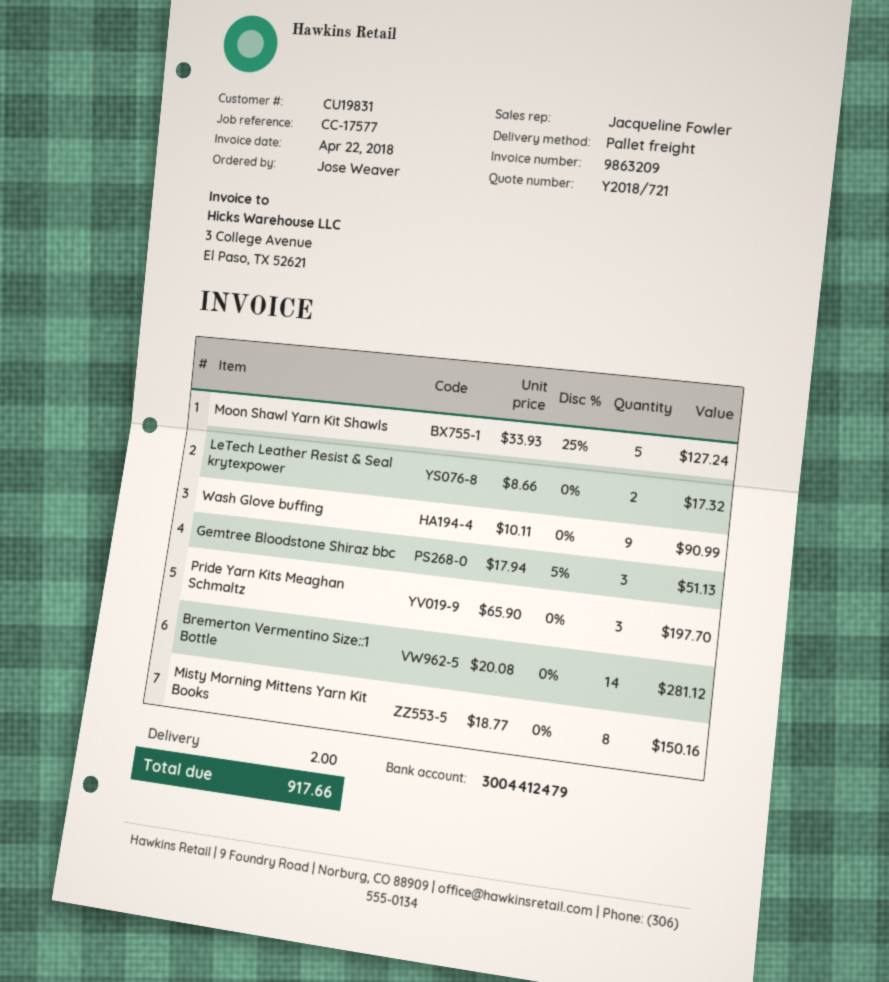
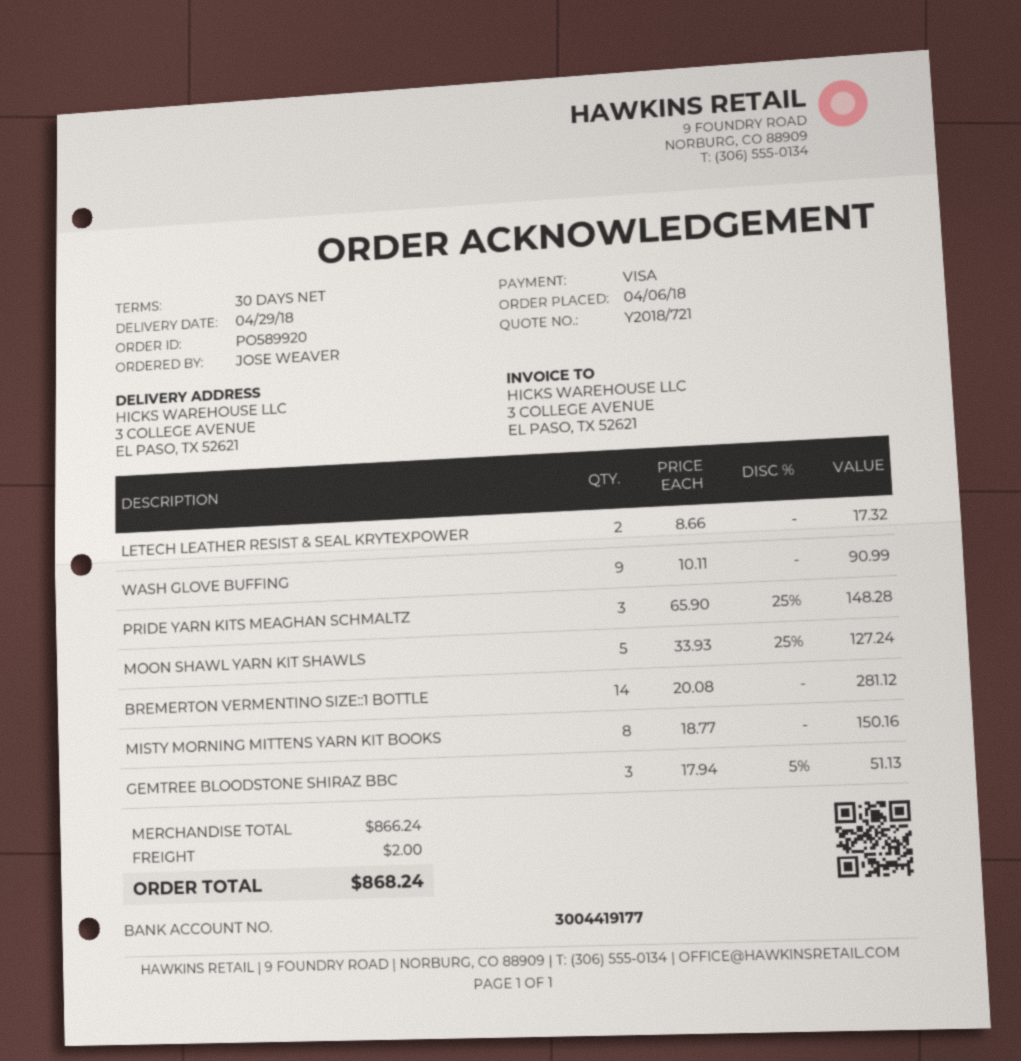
bank account: 3004412479 -> 3004419177
Pride Yarn Kits Meaghan Schmaltz: 3 x 65.90 = 197.70 -> 3 x 65.90 - 25% = 148.28
total: 917.66 -> 868.24

